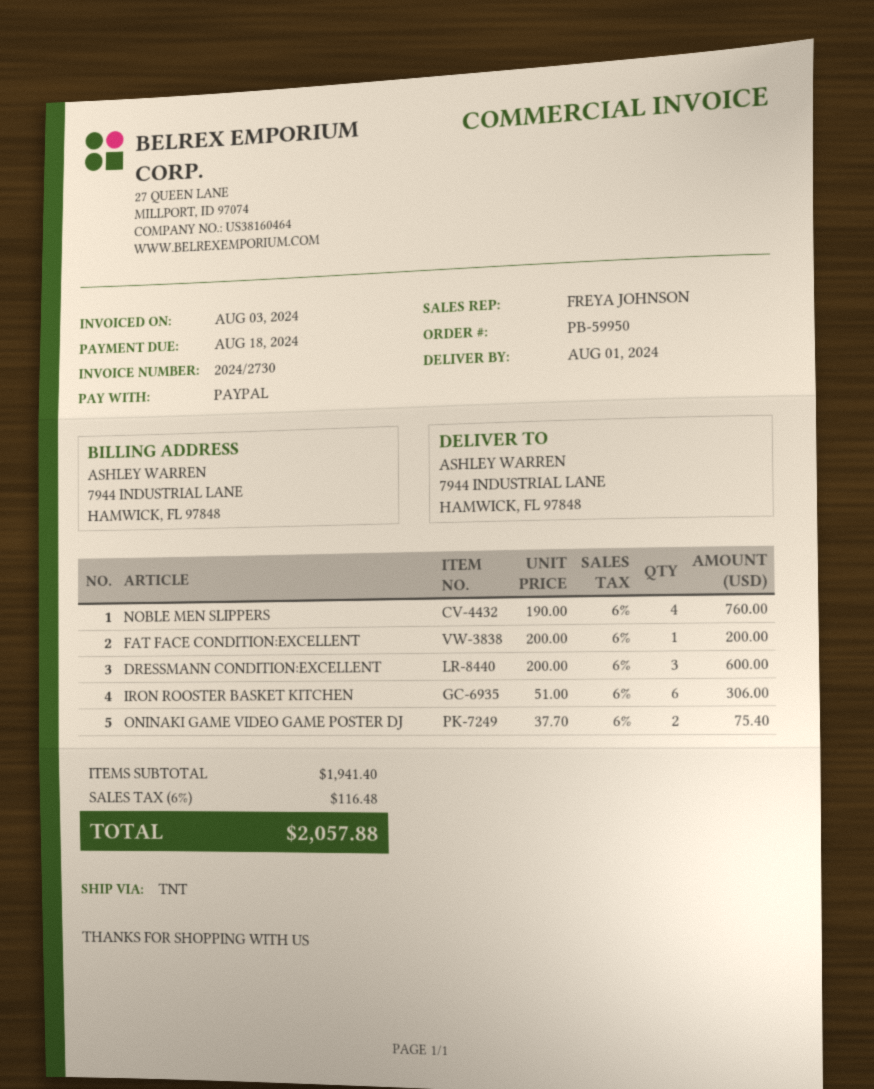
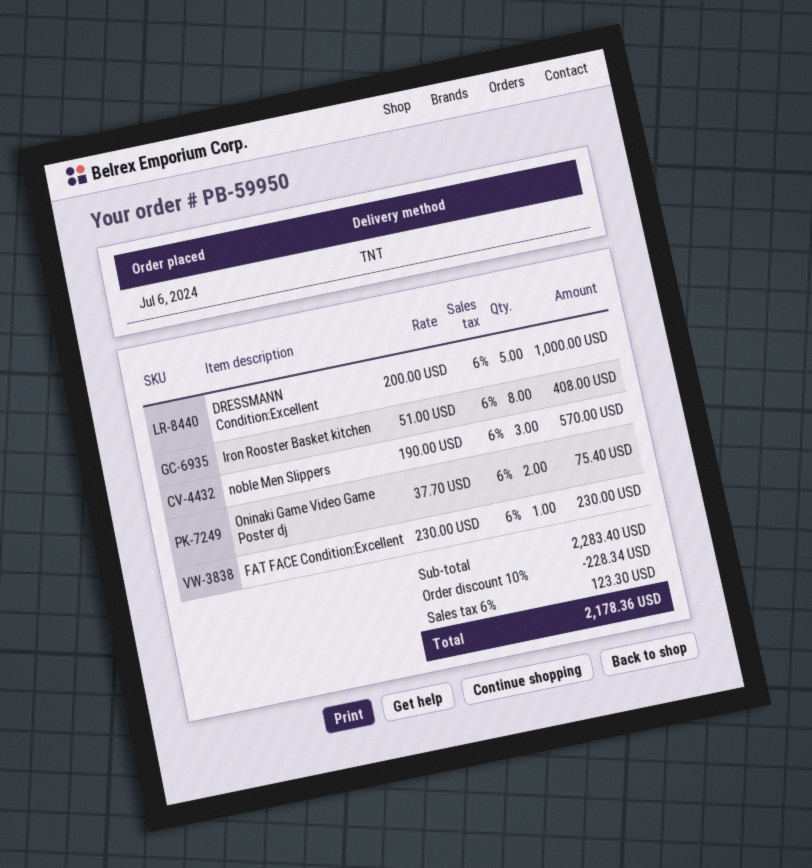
NOBLE MEN SLIPPERS: 4 x 190.00 = 760.00 -> 3 x 190.00 = 570.00
FAT FACE CONDITION:EXCELLENT: 1 x 200.00 = 200.00 -> 1 x 230.00 = 230.00
DRESSMANN CONDITION:EXCELLENT: 3 x 200.00 = 600.00 -> 5 x 200.00 = 1000.00
IRON ROOSTER BASKET KITCHEN: 6 x 51.00 = 306.00 -> 8 x 51.00 = 408.00
subtotal: 1941.40 -> 2283.40
discount: none -> 10% = 228.34
tax: 6% = 116.48 -> 6% = 123.30
total: 2057.88 -> 2178.36

